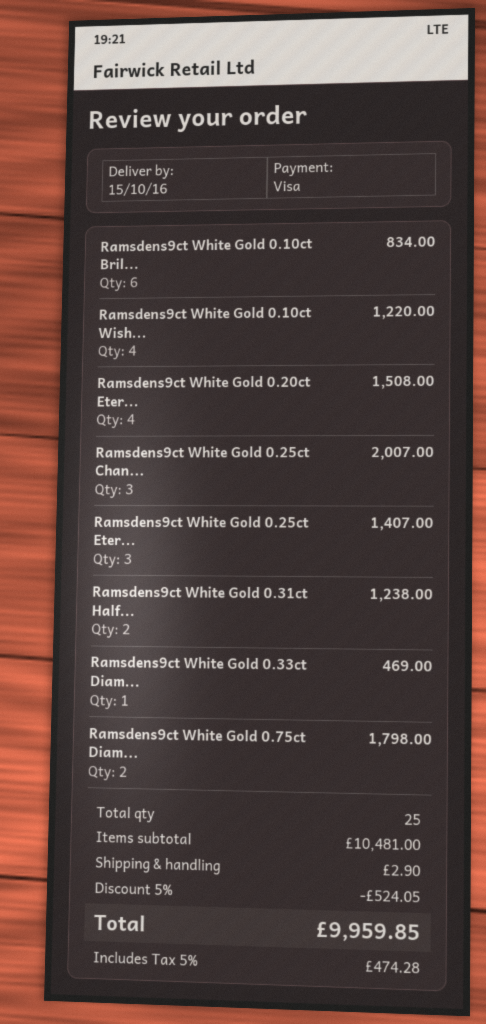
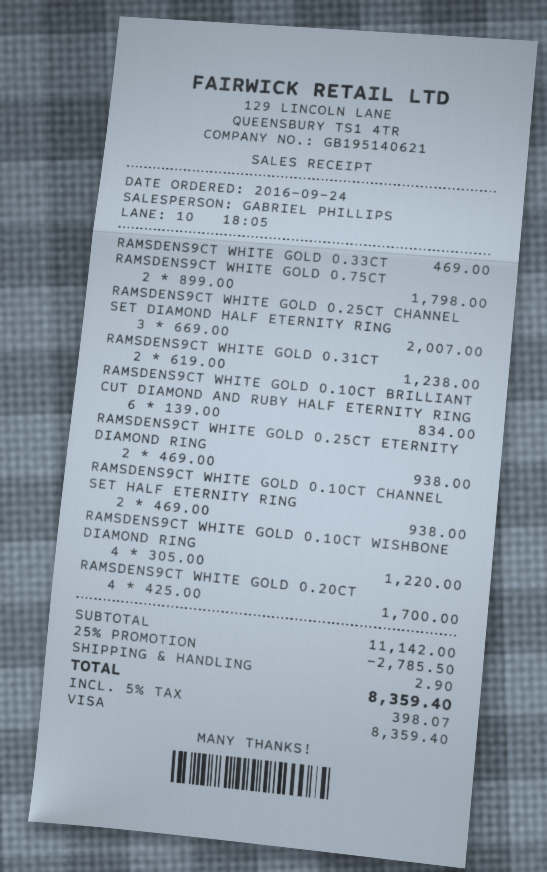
Ramsdens9ct White Gold 0.20ct Eter...: 4 for 1508.00 -> 4 for 1700.00
Ramsdens9ct White Gold 0.25ct Eter...: 3 for 1407.00 -> 2 for 938.00
RAMSDENS9CT WHITE GOLD 0.10CT CHANNEL SET HALF ETERNITY RING: none -> 2 for 938.00
subtotal: 10481.00 -> 11142.00
discount: 5% = 524.05 -> 25% = 2785.50
tax: 5% = 474.28 -> 5% = 398.07
total: 9959.85 -> 8359.40

